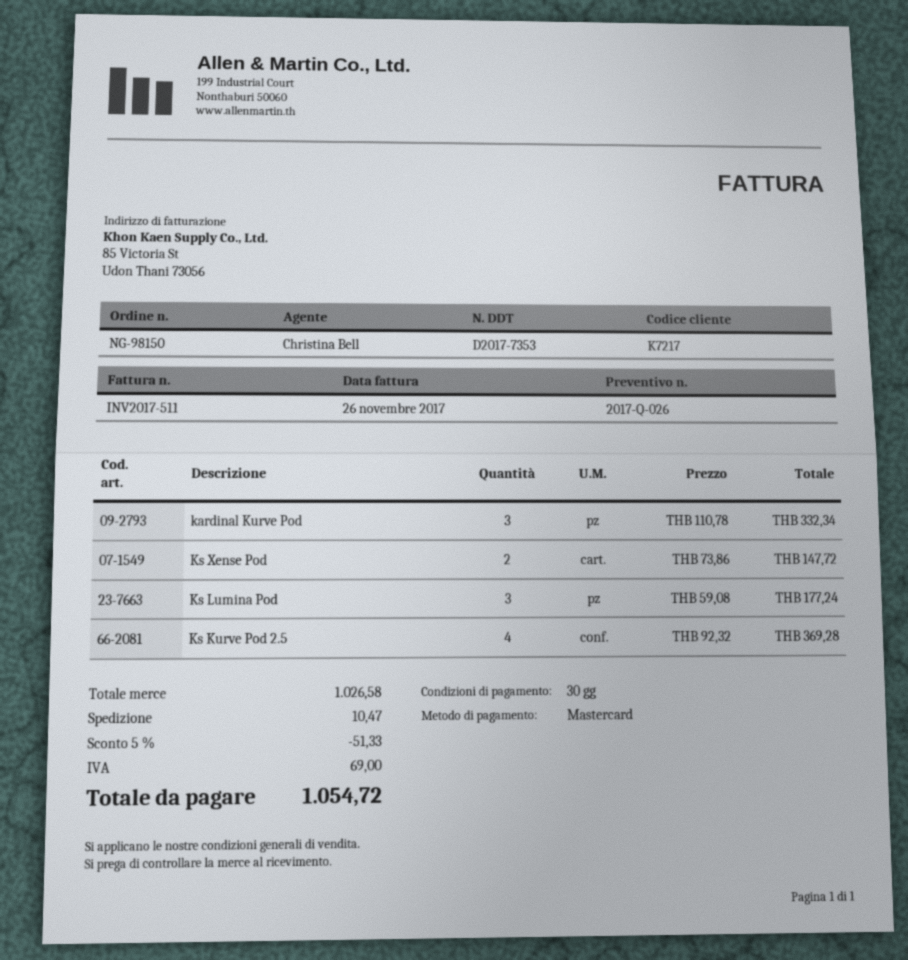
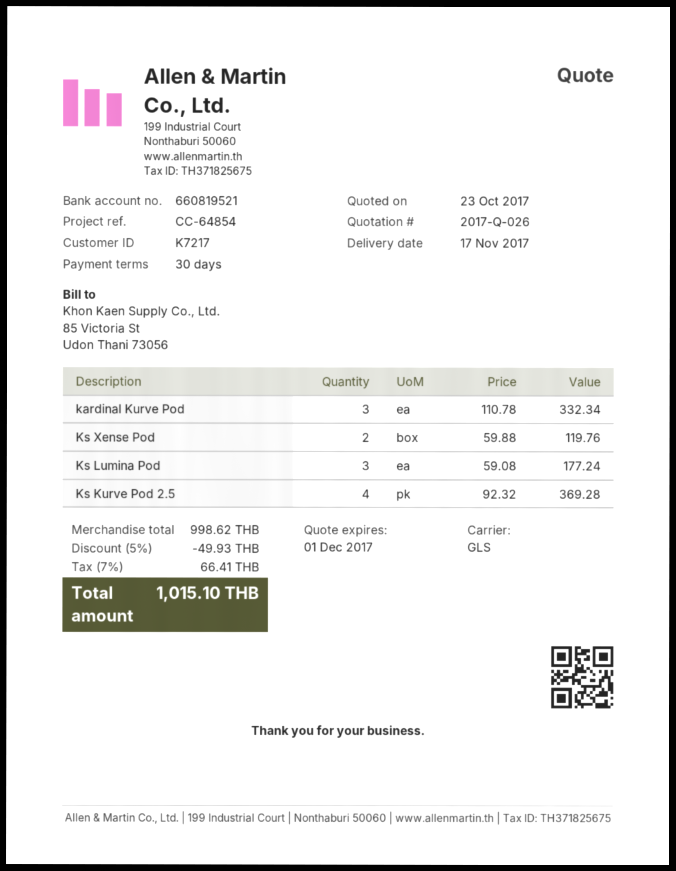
Ks Xense Pod: 2 x 73.86 = 147.72 -> 2 x 59.88 = 119.76
subtotal: 1026.58 -> 998.62
discount: 5% = 51.33 -> 5% = 49.93
shipping: 10.47 -> none
tax: 69.00 -> 66.41
total: 1054.72 -> 1015.10

